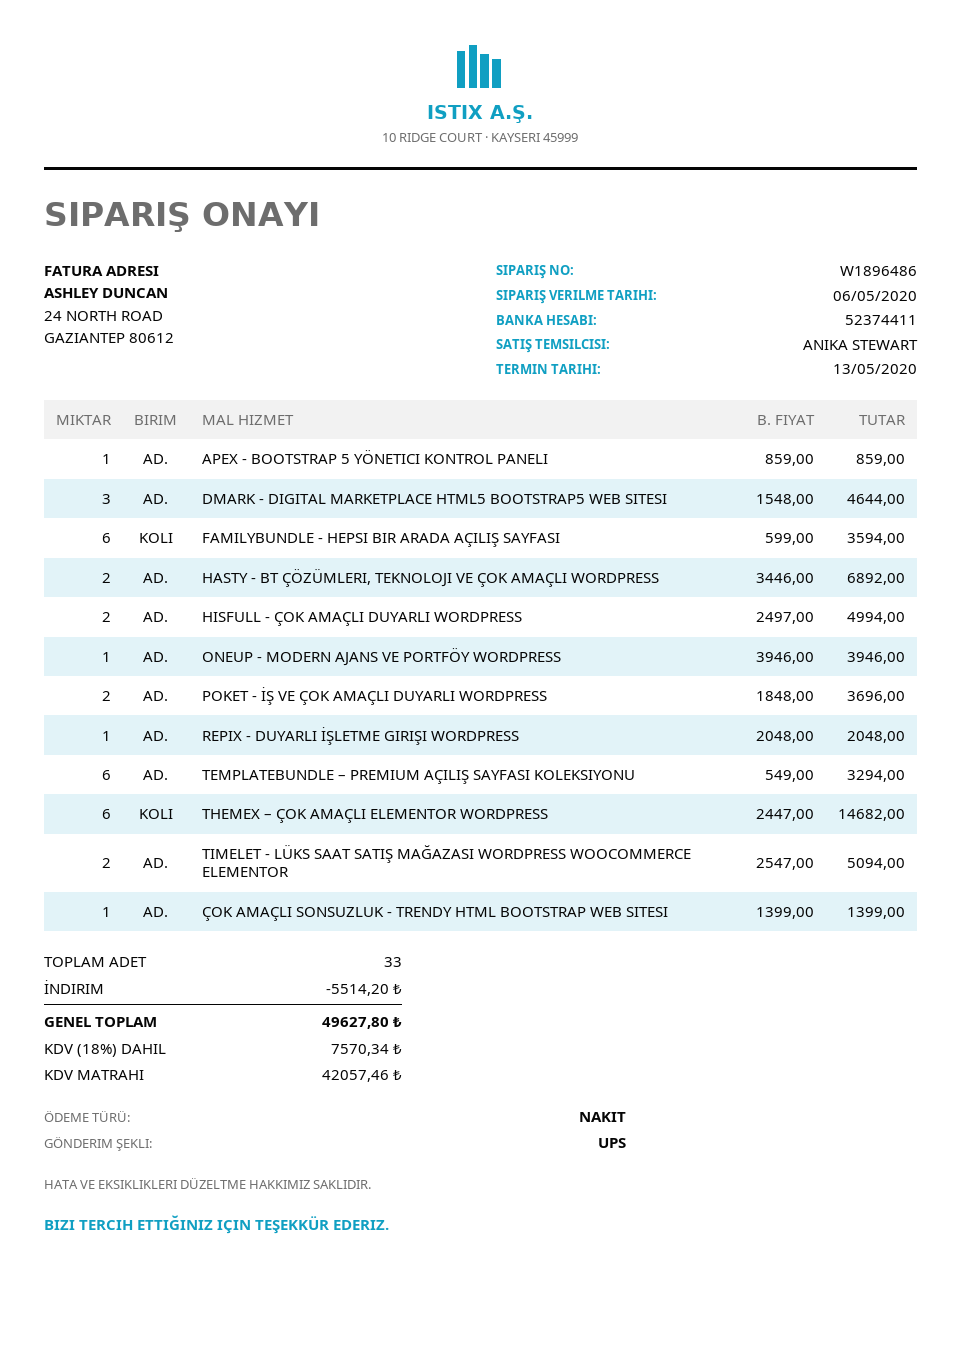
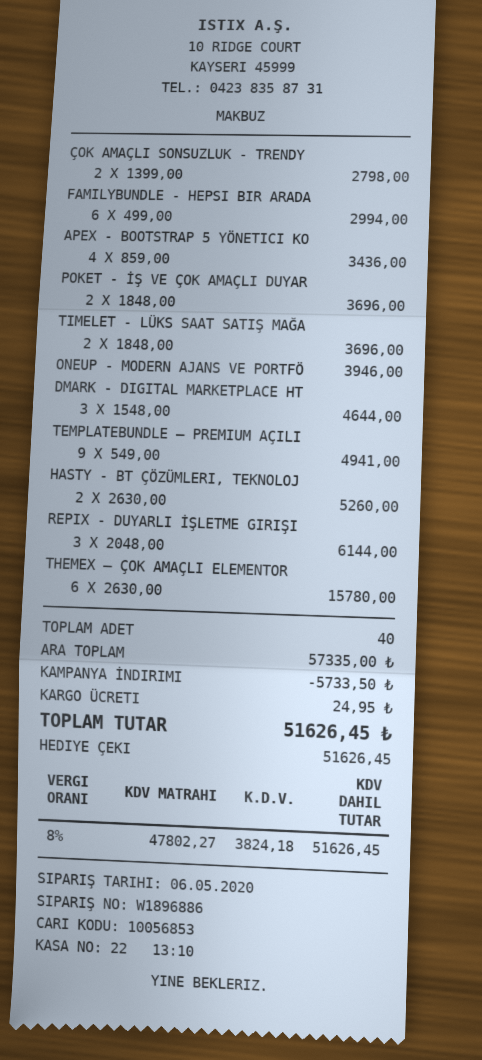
order number: W1896486 -> W1896886
payment method: cash -> gift card
APEX - BOOTSTRAP 5 YÖNETICI KONTROL PANELI: 1 x 859.00 = 859.00 -> 4 x 859.00 = 3436.00
FAMILYBUNDLE - HEPSI BIR ARADA AÇILIŞ SAYFASI: 6 x 599.00 = 3594.00 -> 6 x 499.00 = 2994.00
HASTY - BT ÇÖZÜMLERI, TEKNOLOJI VE ÇOK AMAÇLI WORDPRESS: 2 x 3446.00 = 6892.00 -> 2 x 2630.00 = 5260.00
HISFULL - ÇOK AMAÇLI DUYARLI WORDPRESS: 2 x 2497.00 = 4994.00 -> none
REPIX - DUYARLI İŞLETME GIRIŞI WORDPRESS: 1 x 2048.00 = 2048.00 -> 3 x 2048.00 = 6144.00
TEMPLATEBUNDLE – PREMIUM AÇILIŞ SAYFASI KOLEKSIYONU: 6 x 549.00 = 3294.00 -> 9 x 549.00 = 4941.00
THEMEX – ÇOK AMAÇLI ELEMENTOR WORDPRESS: 6 x 2447.00 = 14682.00 -> 6 x 2630.00 = 15780.00
TIMELET - LÜKS SAAT SATIŞ MAĞAZASI WORDPRESS WOOCOMMERCE ELEMENTOR: 2 x 2547.00 = 5094.00 -> 2 x 1848.00 = 3696.00
ÇOK AMAÇLI SONSUZLUK - TRENDY HTML BOOTSTRAP WEB SITESI: 1 x 1399.00 = 1399.00 -> 2 x 1399.00 = 2798.00
total quantity: 33 -> 40
discount: 5514.20 -> 5733.50
shipping: none -> 24.95
net: 42057.46 -> 47802.27
tax: 18% = 7570.34 -> 8% = 3824.18
total: 49627.80 -> 51626.45

